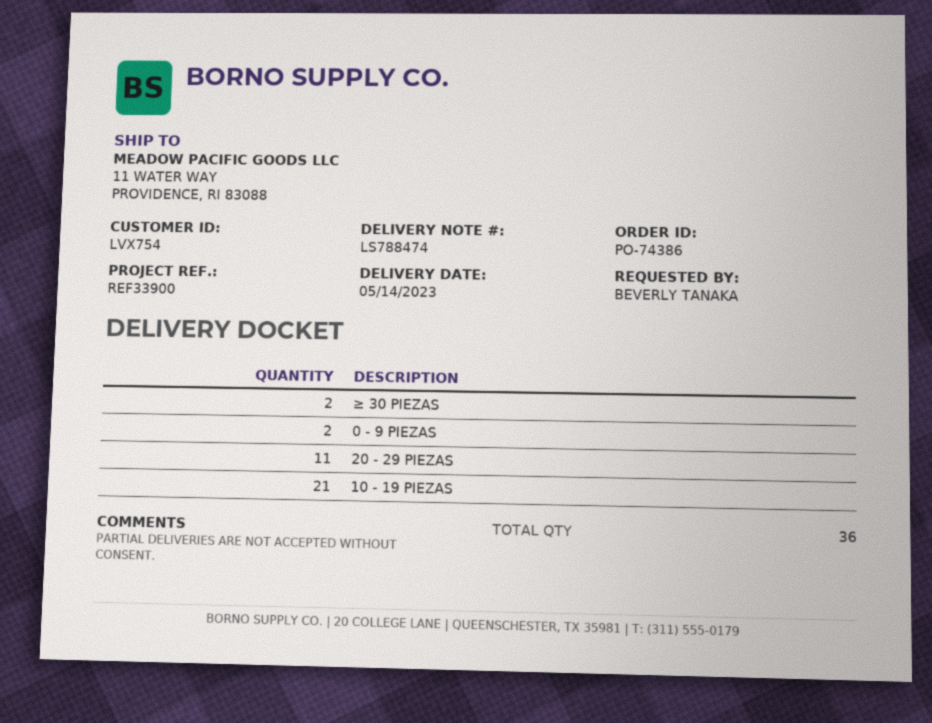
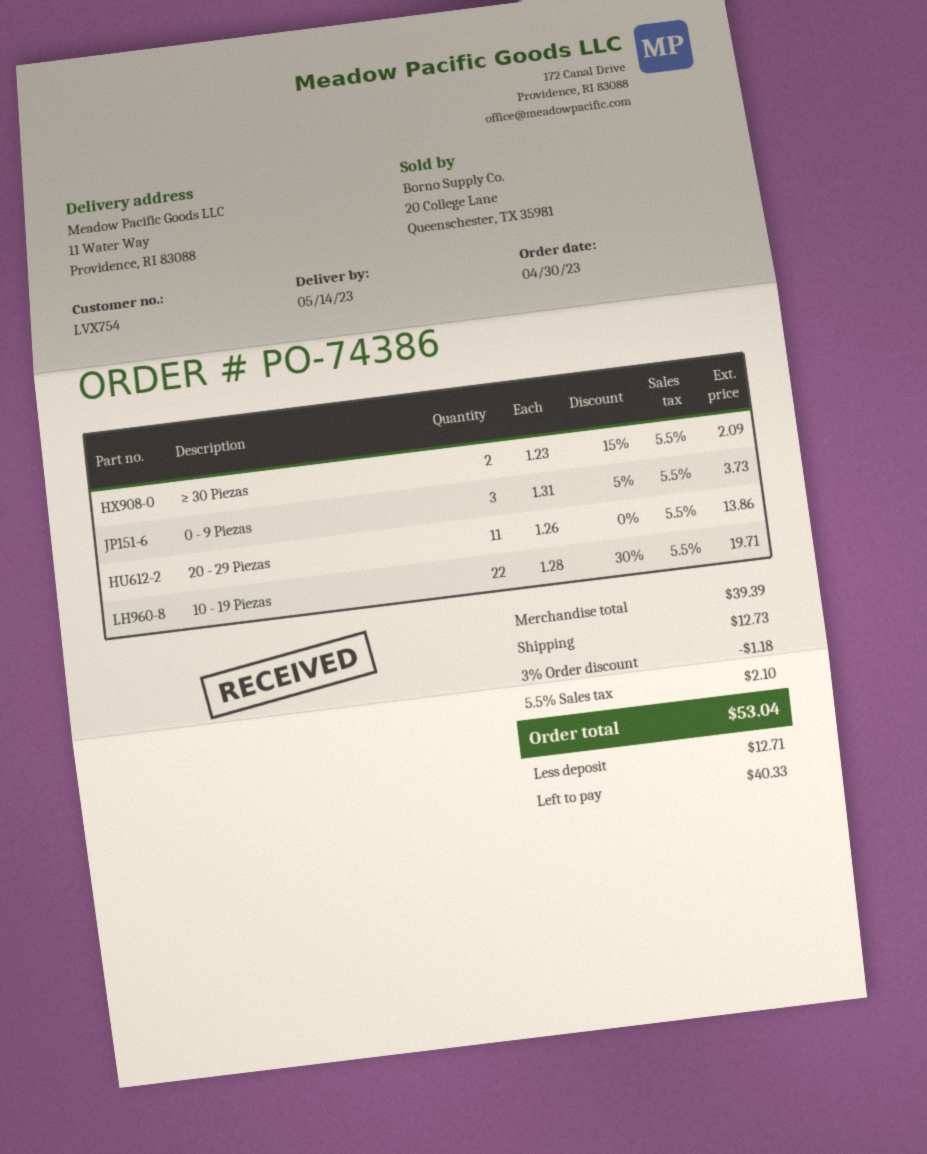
0 - 9 PIEZAS: 2 -> 3
10 - 19 PIEZAS: 21 -> 22

